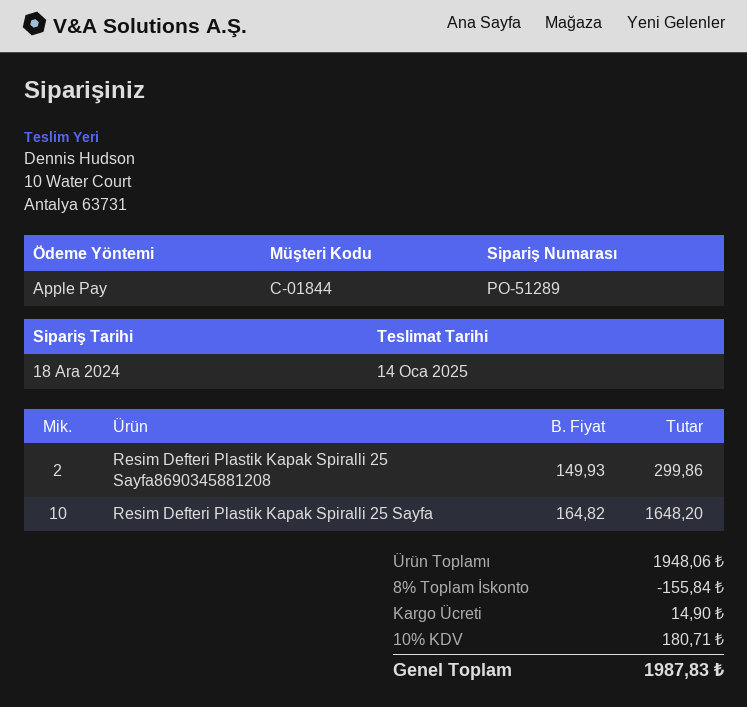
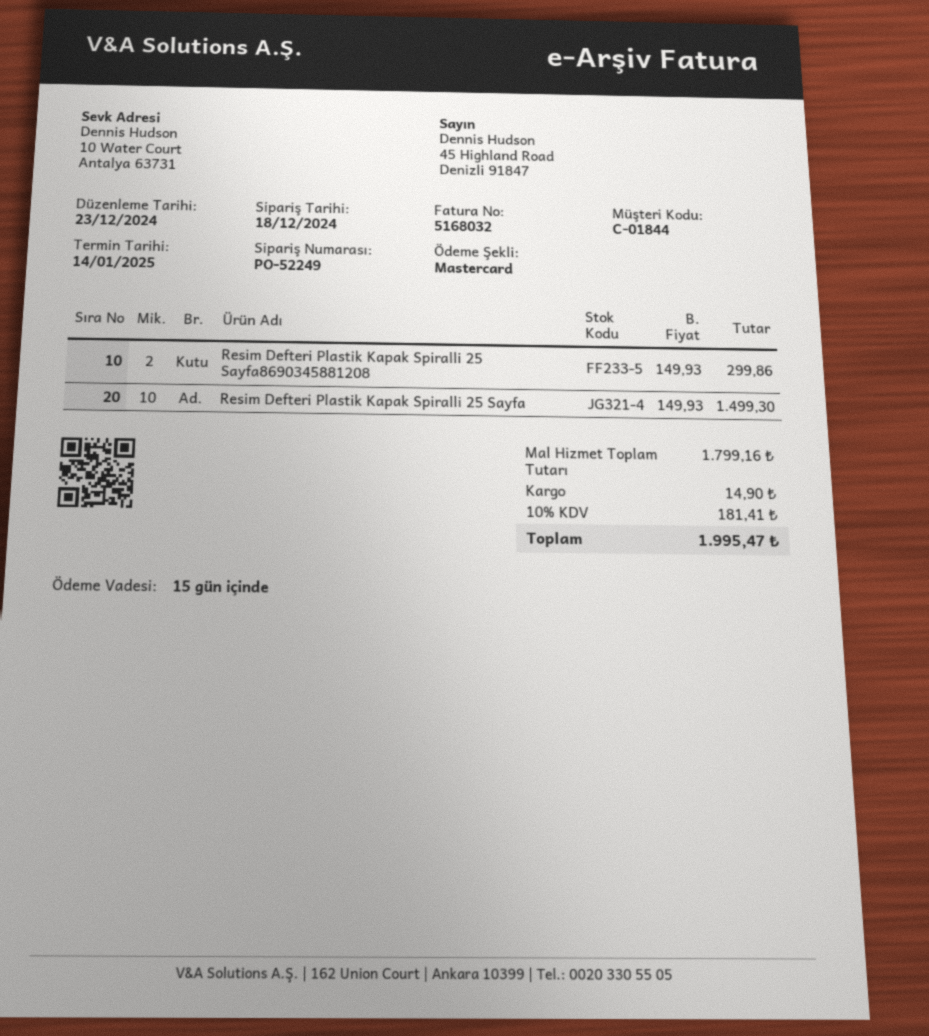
order number: PO-51289 -> PO-52249
payment method: Apple Pay -> Mastercard
Resim Defteri Plastik Kapak Spiralli 25 Sayfa: 10 x 164.82 = 1648.20 -> 10 x 149.93 = 1499.30
subtotal: 1948.06 -> 1799.16
discount: 8% = 155.84 -> none
tax: 10% = 180.71 -> 10% = 181.41
total: 1987.83 -> 1995.47

